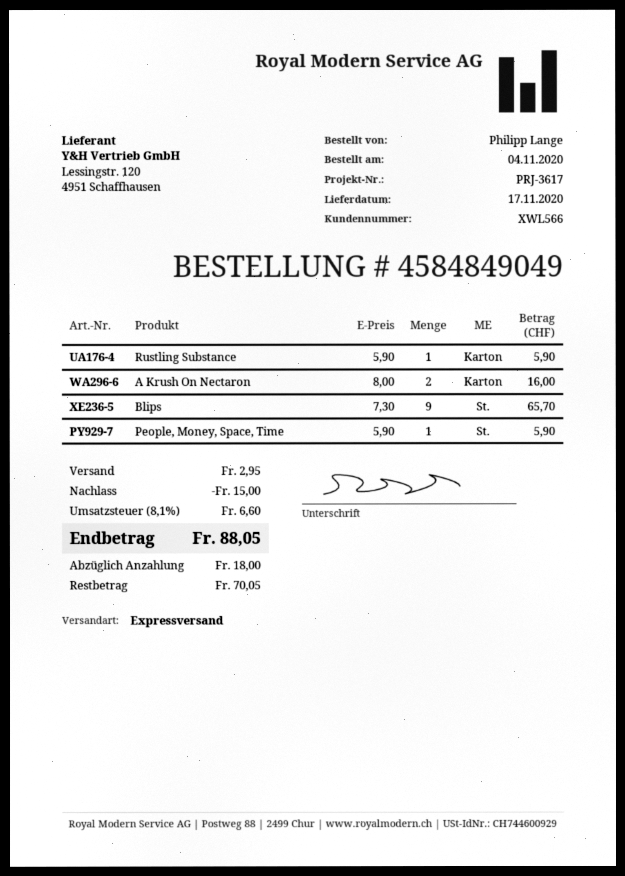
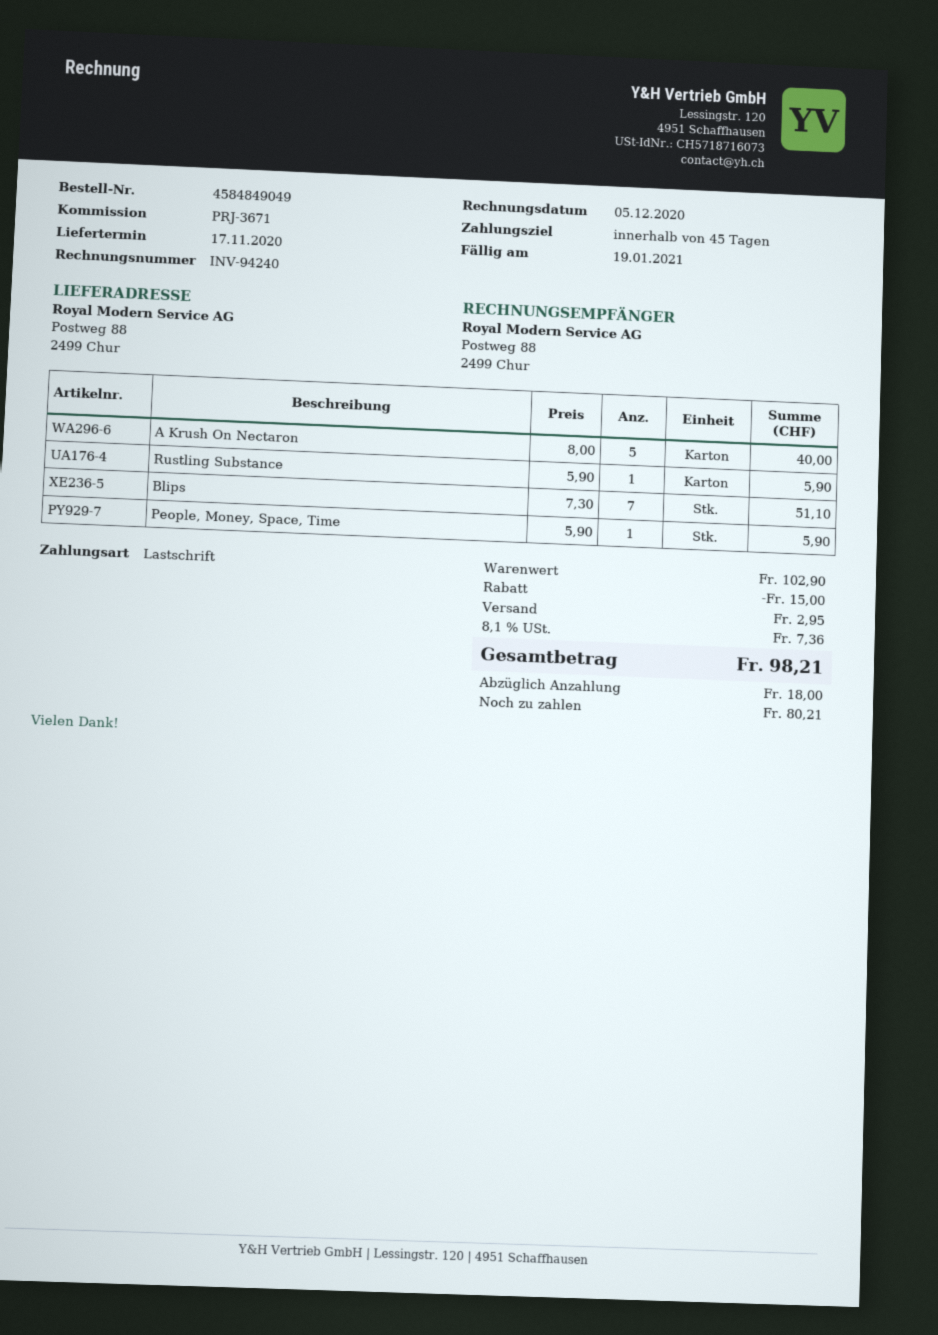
reference: PRJ-3617 -> PRJ-3671
A Krush On Nectaron: 2 x 8.00 = 16.00 -> 5 x 8.00 = 40.00
Blips: 9 x 7.30 = 65.70 -> 7 x 7.30 = 51.10
tax: 8.1% = 6.60 -> 8.1% = 7.36
total: 88.05 -> 98.21
balance: 70.05 -> 80.21

